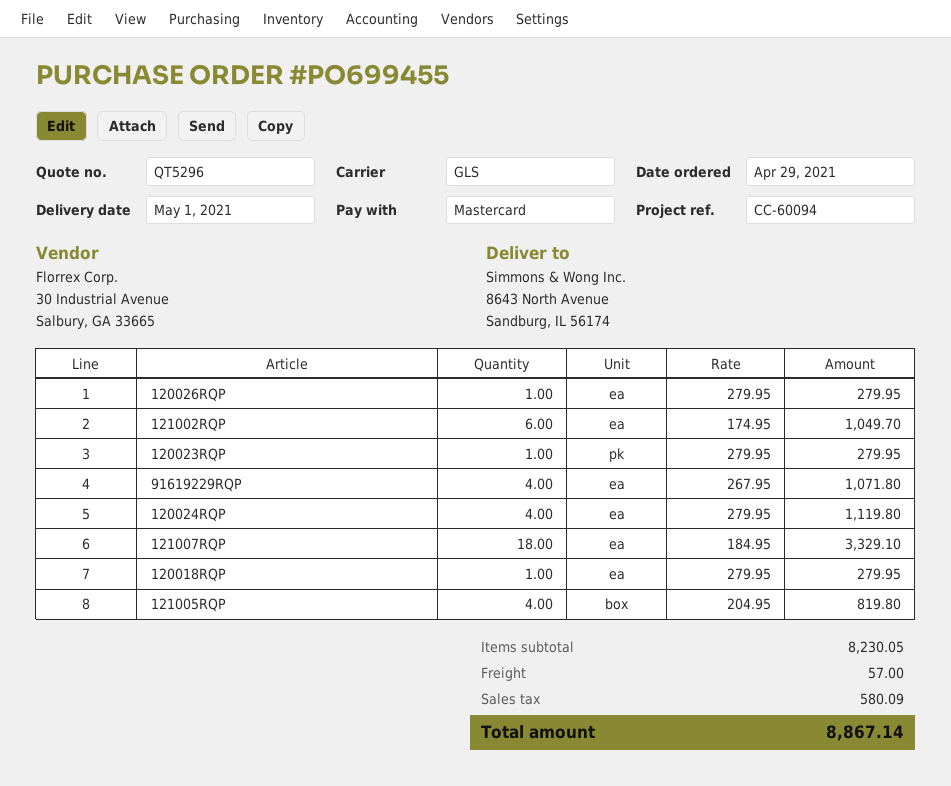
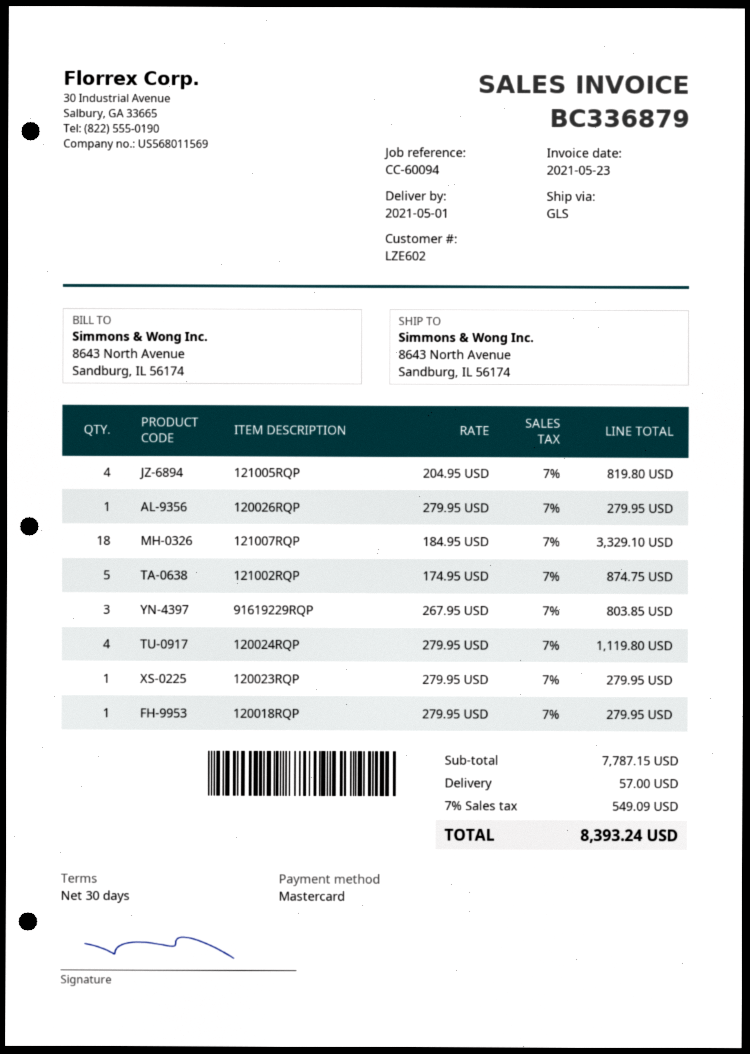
121002RQP: 6 x 174.95 = 1049.70 -> 5 x 174.95 = 874.75
91619229RQP: 4 x 267.95 = 1071.80 -> 3 x 267.95 = 803.85
subtotal: 8230.05 -> 7787.15
tax: 580.09 -> 549.09
total: 8867.14 -> 8393.24

